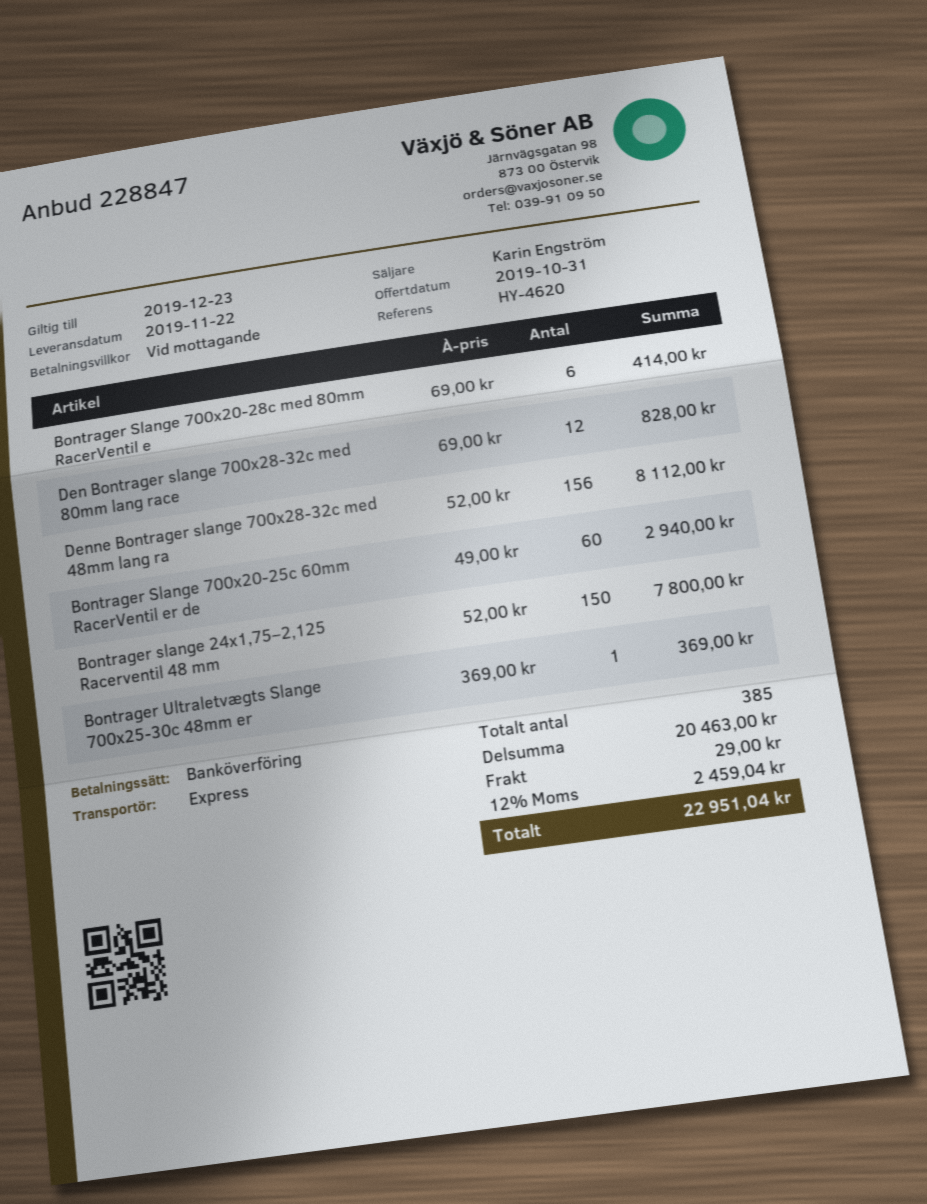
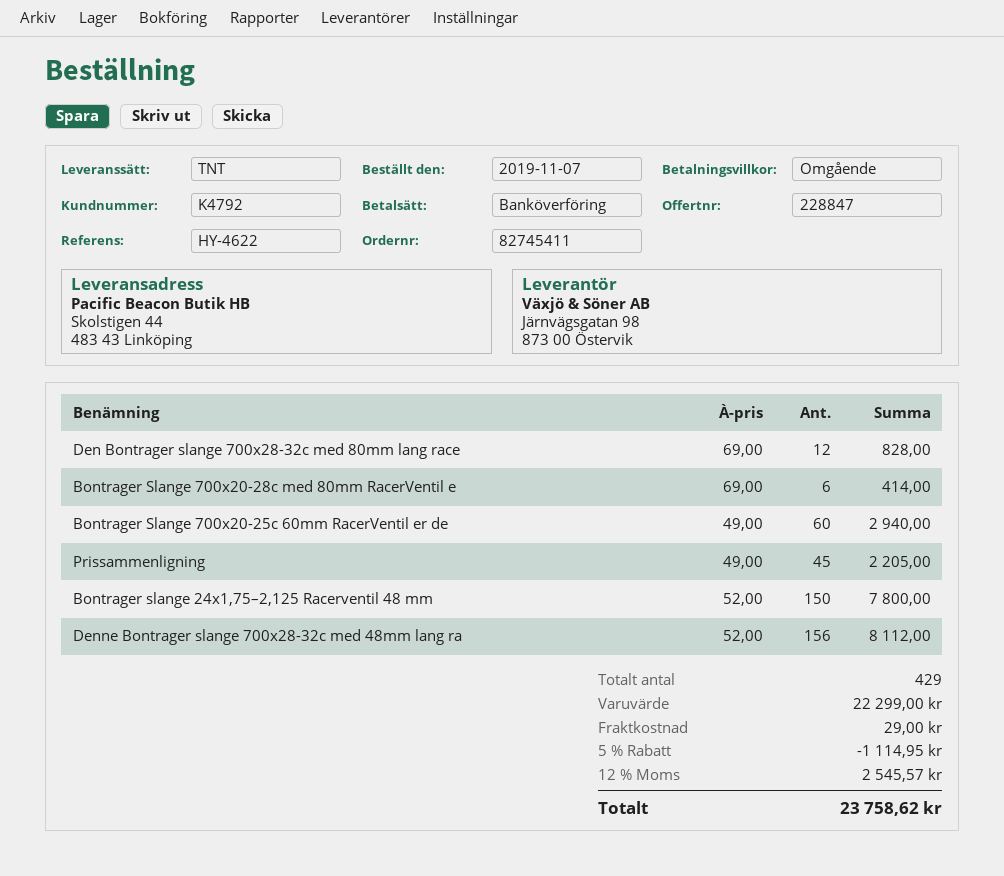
reference: HY-4620 -> HY-4622
shipping method: express -> TNT
Bontrager Ultraletvægts Slange 700x25-30c 48mm er: 1 x 369.00 = 369.00 -> none
Prissammenligning: none -> 45 x 49.00 = 2205.00
total quantity: 385 -> 429
subtotal: 20463.00 -> 22299.00
discount: none -> 5% = 1114.95
tax: 12% = 2459.04 -> 12% = 2545.57
total: 22951.04 -> 23758.62

